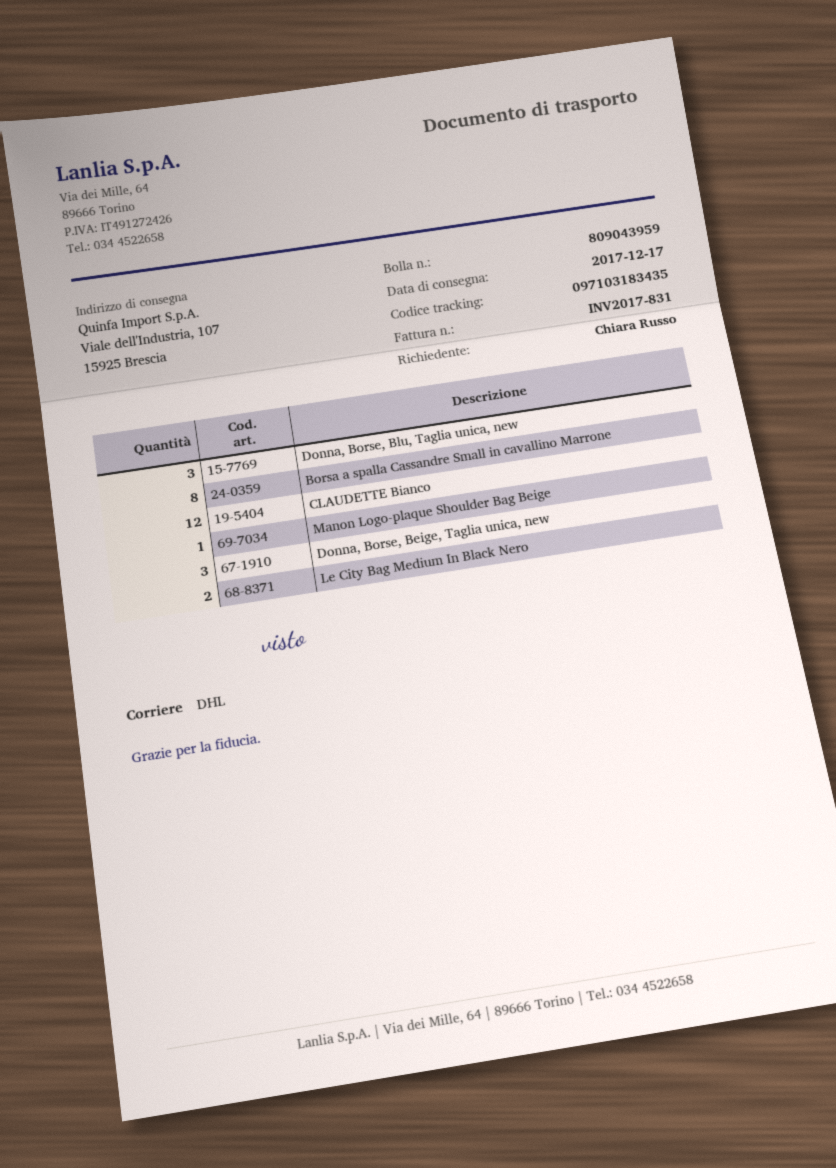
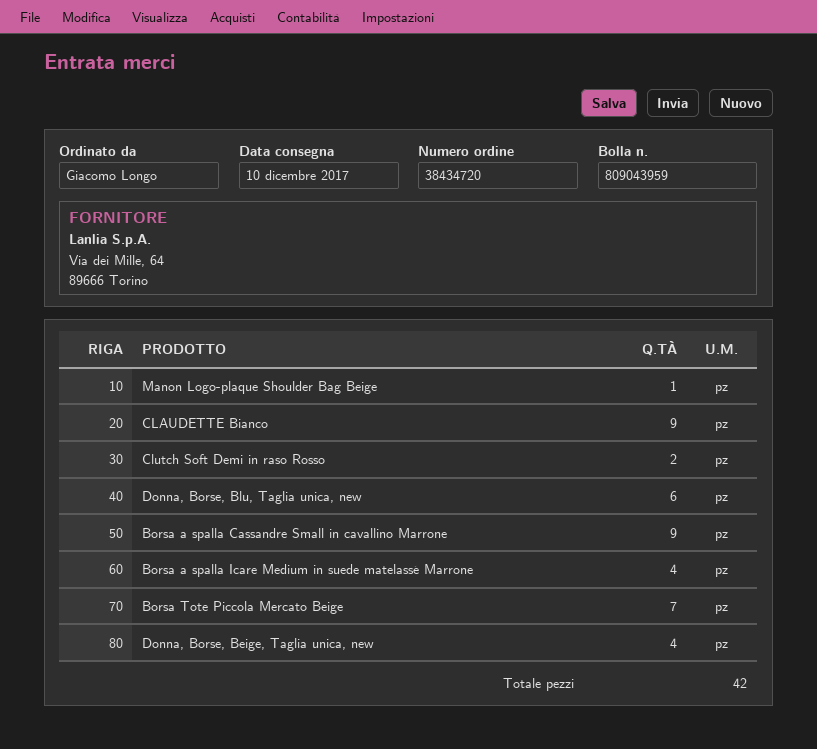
delivery date: 2017-12-17 -> 2017-12-10
ordered by: Chiara Russo -> Giacomo Longo
Donna, Borse, Blu, Taglia unica, new: 3 -> 6
Borsa a spalla Cassandre Small in cavallino Marrone: 8 -> 9
CLAUDETTE Bianco: 12 -> 9
Donna, Borse, Beige, Taglia unica, new: 3 -> 4
Le City Bag Medium In Black Nero: 2 -> none
Clutch Soft Demi in raso Rosso: none -> 2
Borsa a spalla Icare Medium in suede matelassé Marrone: none -> 4
Borsa Tote Piccola Mercato Beige: none -> 7

